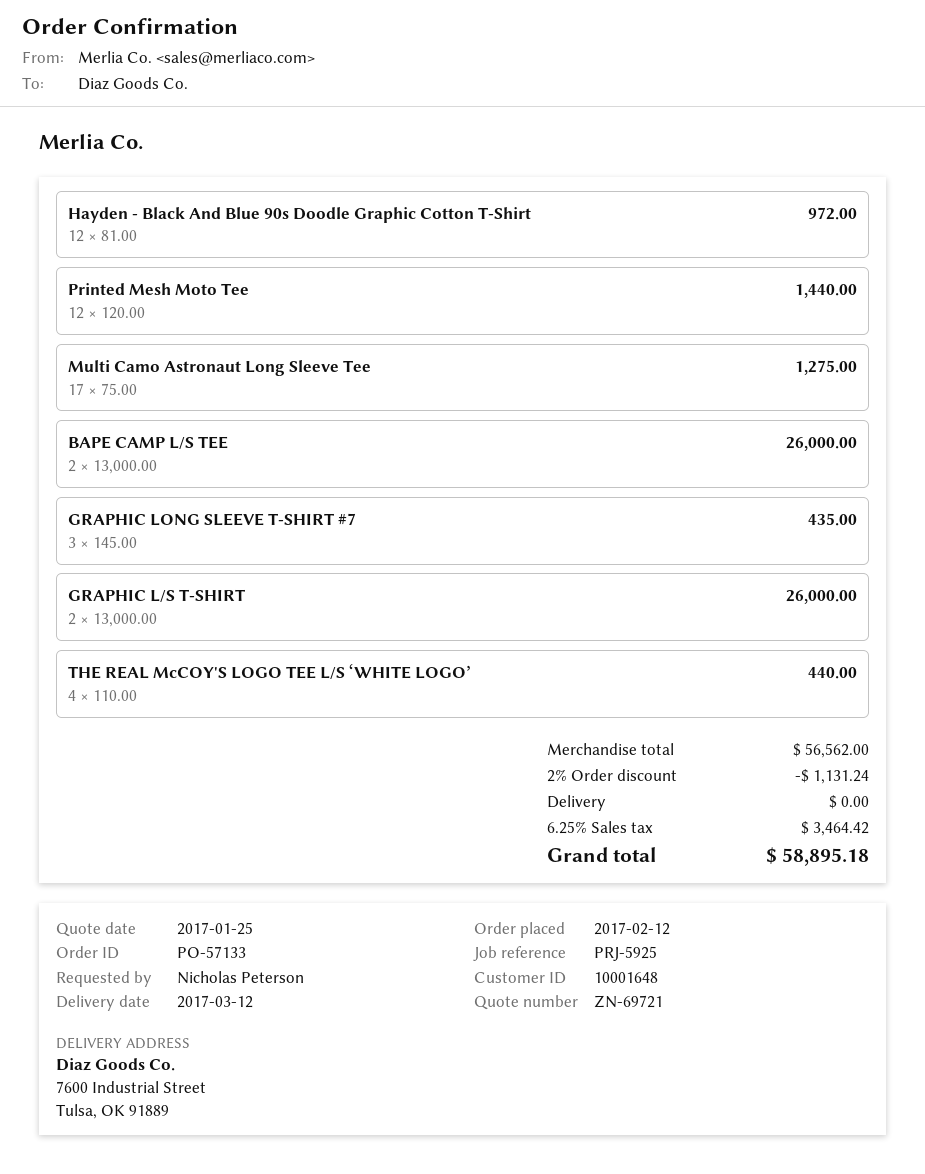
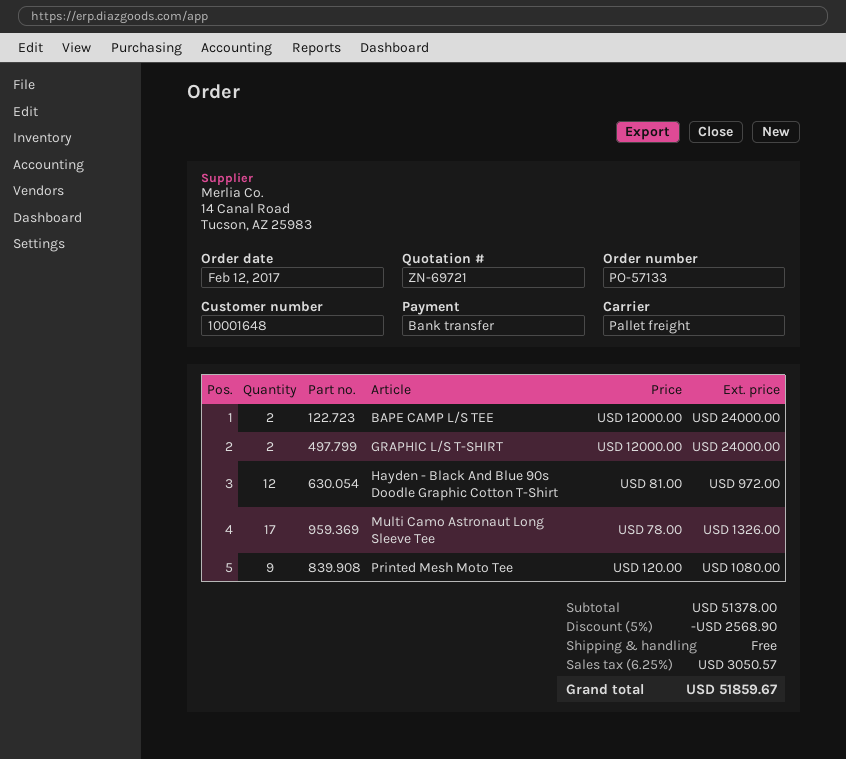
Printed Mesh Moto Tee: 12 x 120.00 = 1440.00 -> 9 x 120.00 = 1080.00
Multi Camo Astronaut Long Sleeve Tee: 17 x 75.00 = 1275.00 -> 17 x 78.00 = 1326.00
BAPE CAMP L/S TEE: 2 x 13000.00 = 26000.00 -> 2 x 12000.00 = 24000.00
GRAPHIC LONG SLEEVE T-SHIRT #7: 3 x 145.00 = 435.00 -> none
GRAPHIC L/S T-SHIRT: 2 x 13000.00 = 26000.00 -> 2 x 12000.00 = 24000.00
THE REAL McCOY'S LOGO TEE L/S ‘WHITE LOGO’: 4 x 110.00 = 440.00 -> none
subtotal: 56562.00 -> 51378.00
discount: 2% = 1131.24 -> 5% = 2568.90
tax: 6.25% = 3464.42 -> 6.25% = 3050.57
total: 58895.18 -> 51859.67

